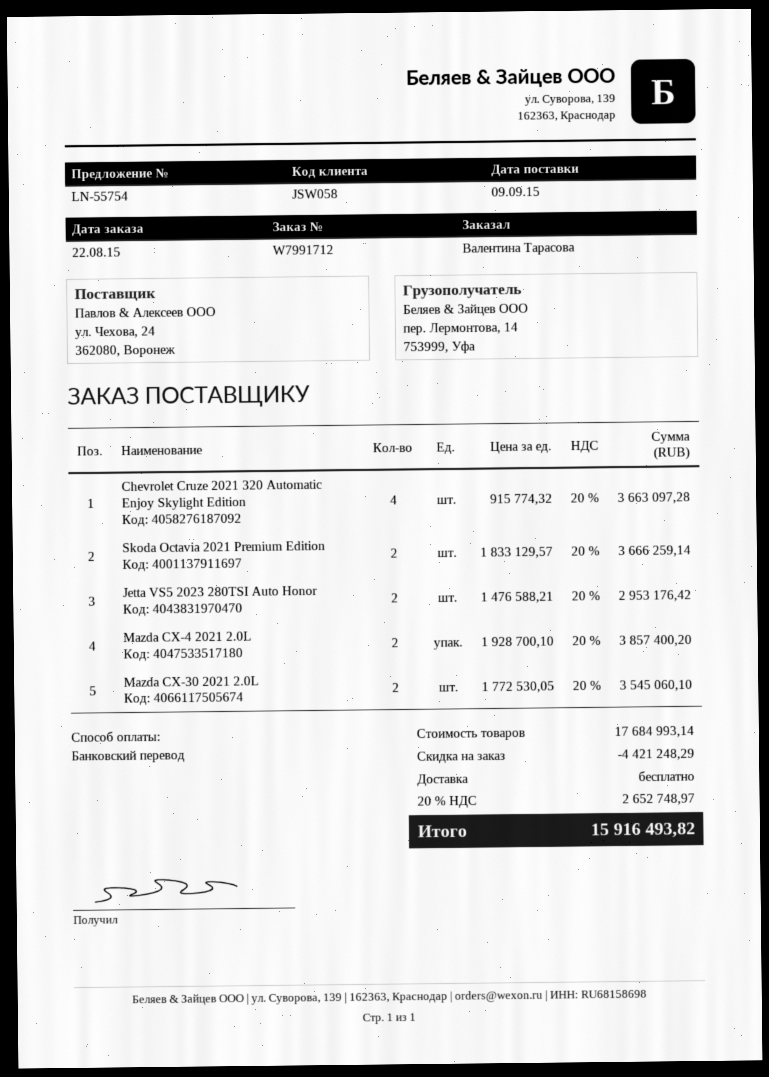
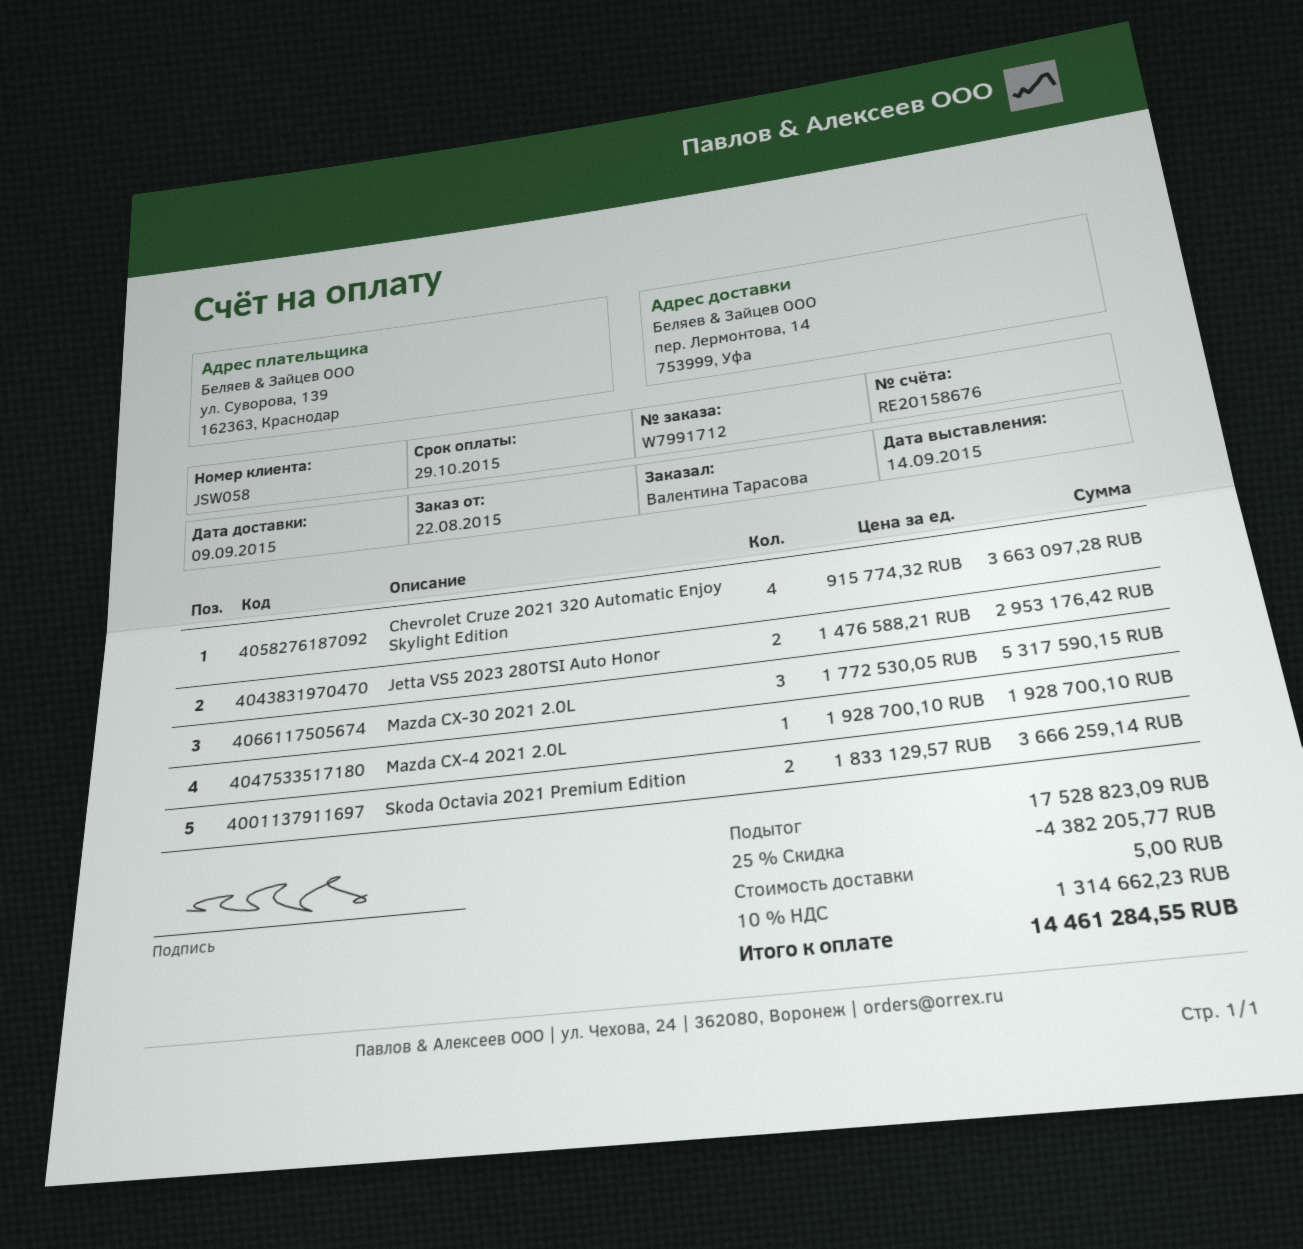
Mazda CX-4 2021 2.0L: 2 x 1928700.10 = 3857400.20 -> 1 x 1928700.10 = 1928700.10
Mazda CX-30 2021 2.0L: 2 x 1772530.05 = 3545060.10 -> 3 x 1772530.05 = 5317590.15
subtotal: 17684993.14 -> 17528823.09
discount: 4421248.29 -> 4382205.77
shipping: 0.00 -> 5.00
tax: 20% = 2652748.97 -> 10% = 1314662.23
total: 15916493.82 -> 14461284.55

